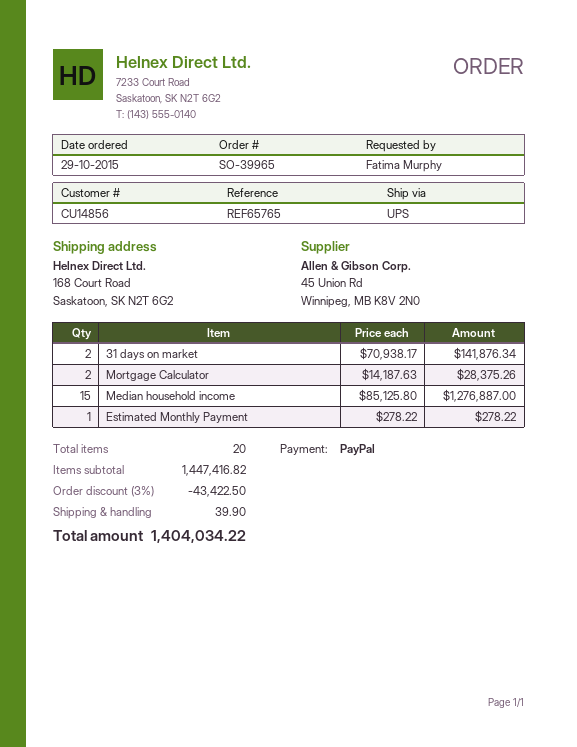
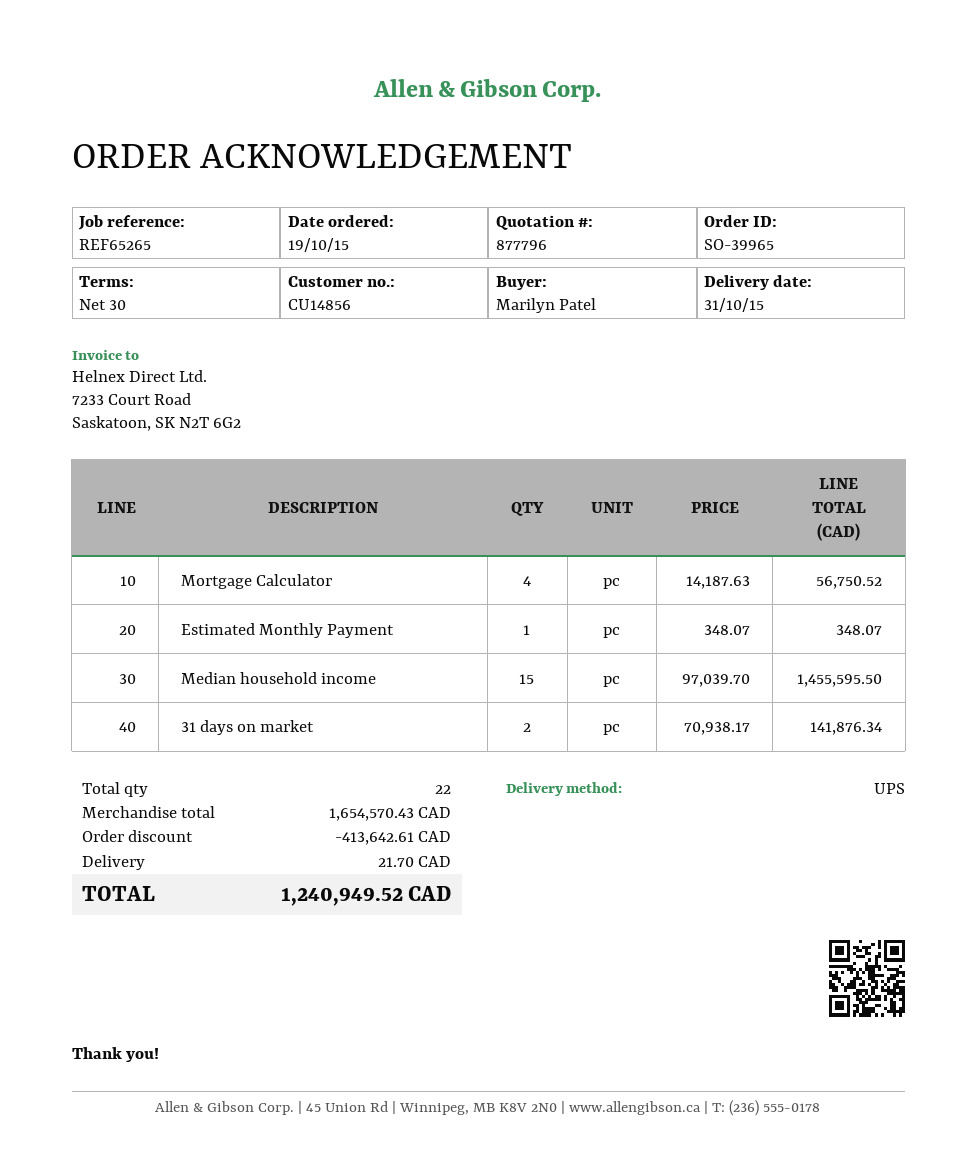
order date: 2015-10-29 -> 2015-10-19
reference: REF65765 -> REF65265
ordered by: Fatima Murphy -> Marilyn Patel
Mortgage Calculator: 2 x 14187.63 = 28375.26 -> 4 x 14187.63 = 56750.52
Median household income: 15 x 85125.80 = 1276887.00 -> 15 x 97039.70 = 1455595.50
Estimated Monthly Payment: 1 x 278.22 = 278.22 -> 1 x 348.07 = 348.07
total quantity: 20 -> 22
subtotal: 1447416.82 -> 1654570.43
discount: 43422.50 -> 413642.61
shipping: 39.90 -> 21.70
total: 1404034.22 -> 1240949.52

